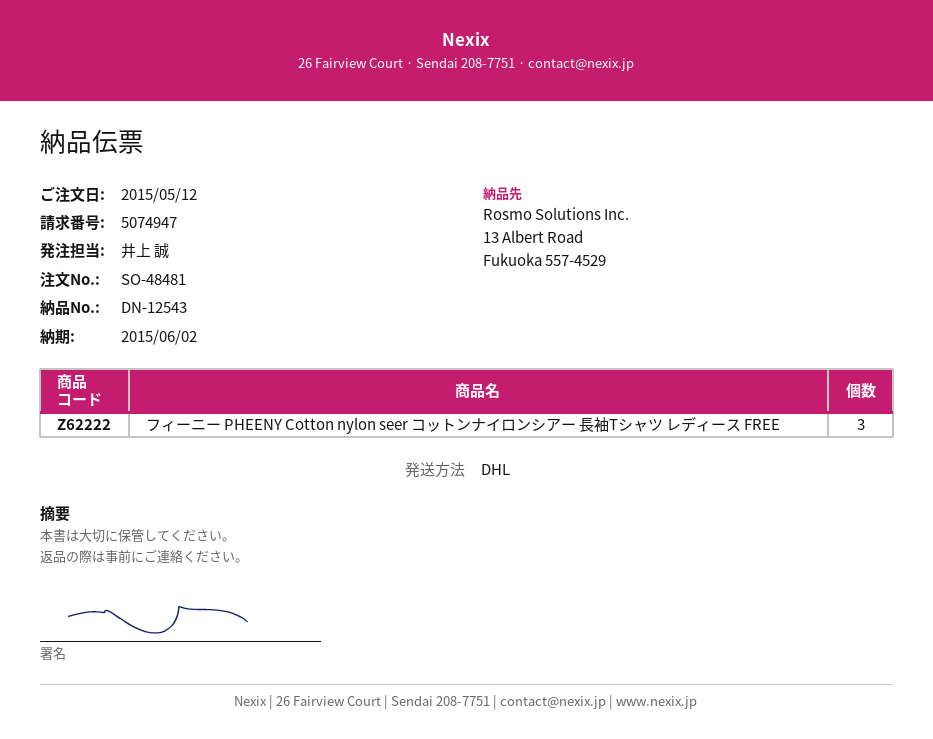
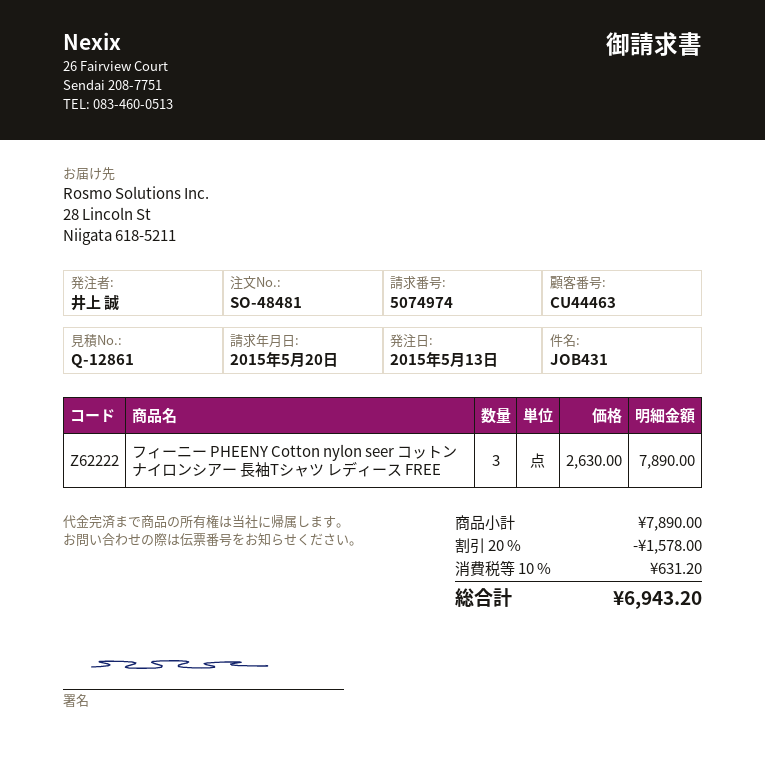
order date: 2015-05-12 -> 2015-05-13
invoice number: 5074947 -> 5074974
ship to: 13 Albert Road, Fukuoka 557-4529 -> 28 Lincoln St, Niigata 618-5211

